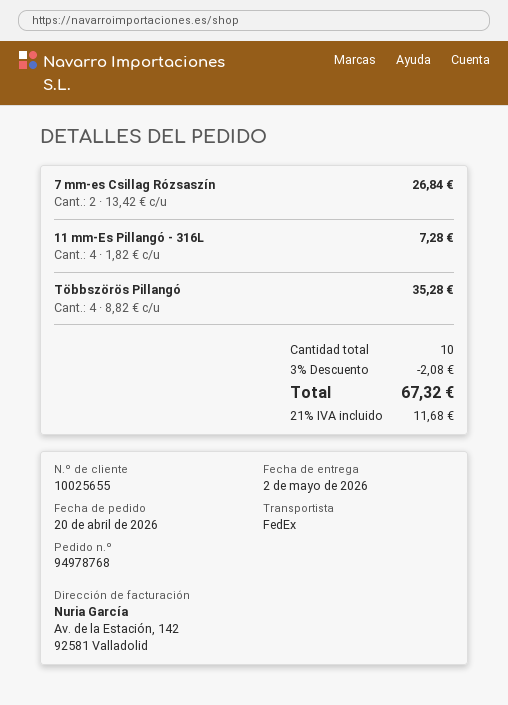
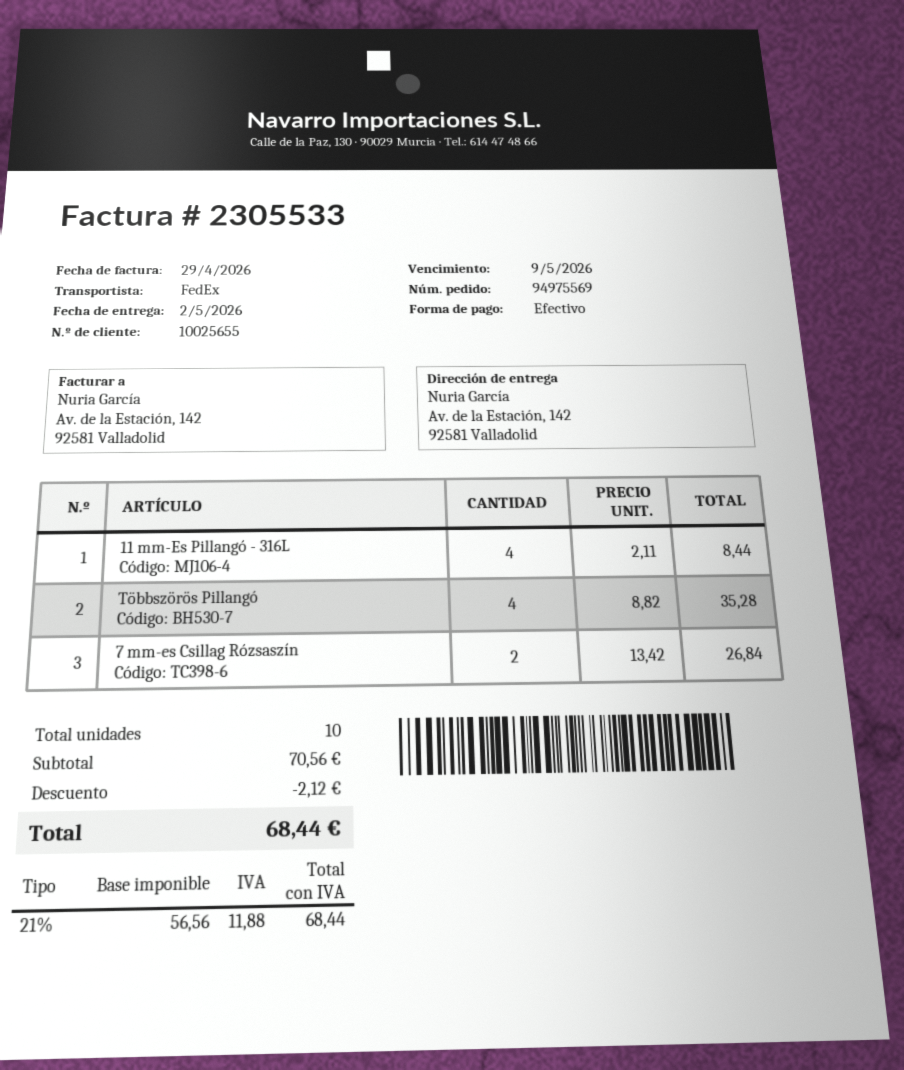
order number: 94978768 -> 94975569
11 mm-Es Pillangó - 316L: 4 x 1.82 = 7.28 -> 4 x 2.11 = 8.44
discount: 2.08 -> 2.12
tax: 21% = 11.68 -> 21% = 11.88
total: 67.32 -> 68.44

